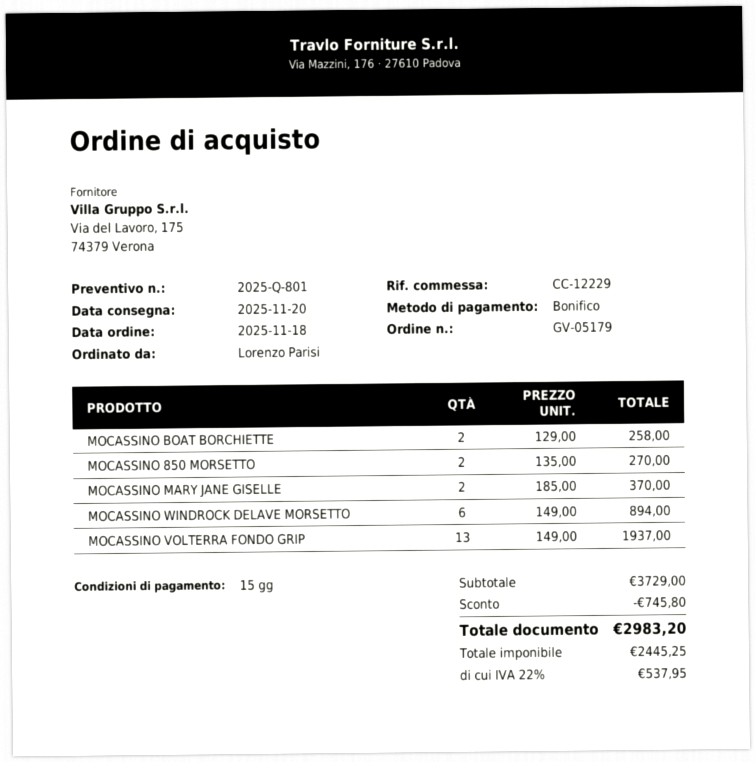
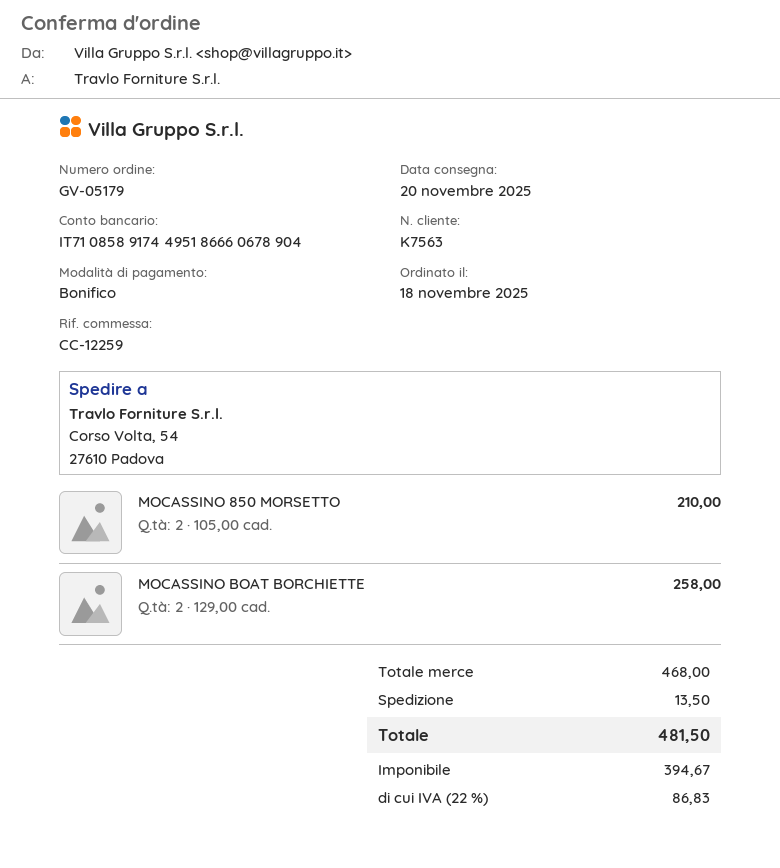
reference: CC-12229 -> CC-12259
MOCASSINO 850 MORSETTO: 2 x 135.00 = 270.00 -> 2 x 105.00 = 210.00
MOCASSINO MARY JANE GISELLE: 2 x 185.00 = 370.00 -> none
MOCASSINO WINDROCK DELAVE MORSETTO: 6 x 149.00 = 894.00 -> none
MOCASSINO VOLTERRA FONDO GRIP: 13 x 149.00 = 1937.00 -> none
subtotal: 3729.00 -> 468.00
discount: 745.80 -> none
shipping: none -> 13.50
net: 2445.25 -> 394.67
tax: 22% = 537.95 -> 22% = 86.83
total: 2983.20 -> 481.50

